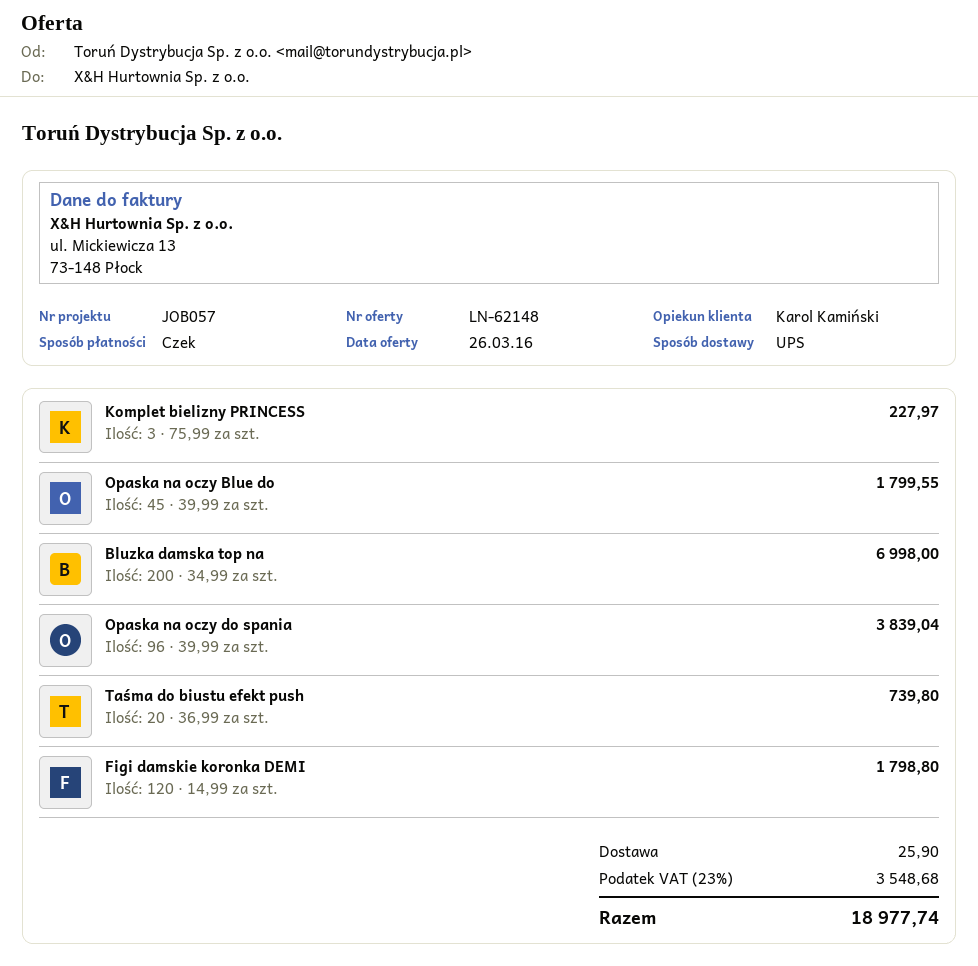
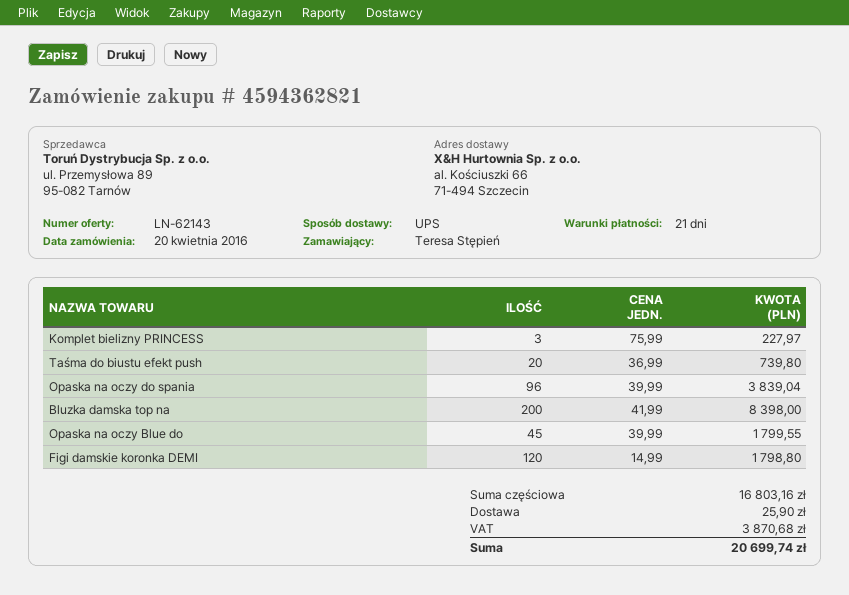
quote number: LN-62148 -> LN-62143
Bluzka damska top na: 200 x 34.99 = 6998.00 -> 200 x 41.99 = 8398.00
tax: 3548.68 -> 3870.68
total: 18977.74 -> 20699.74

